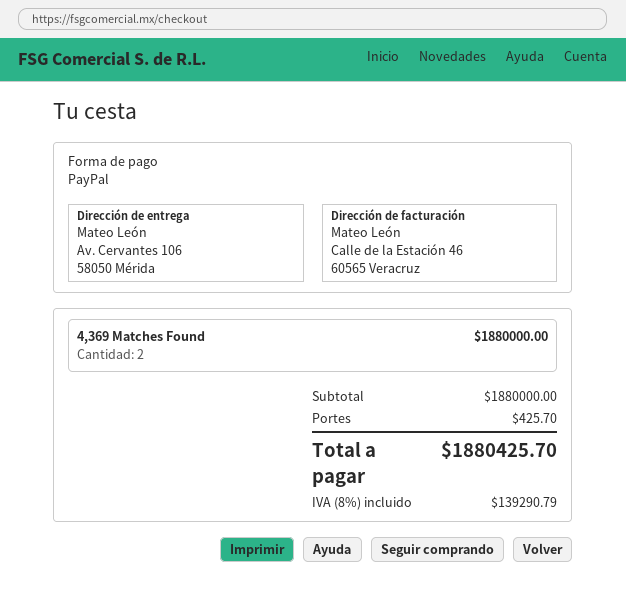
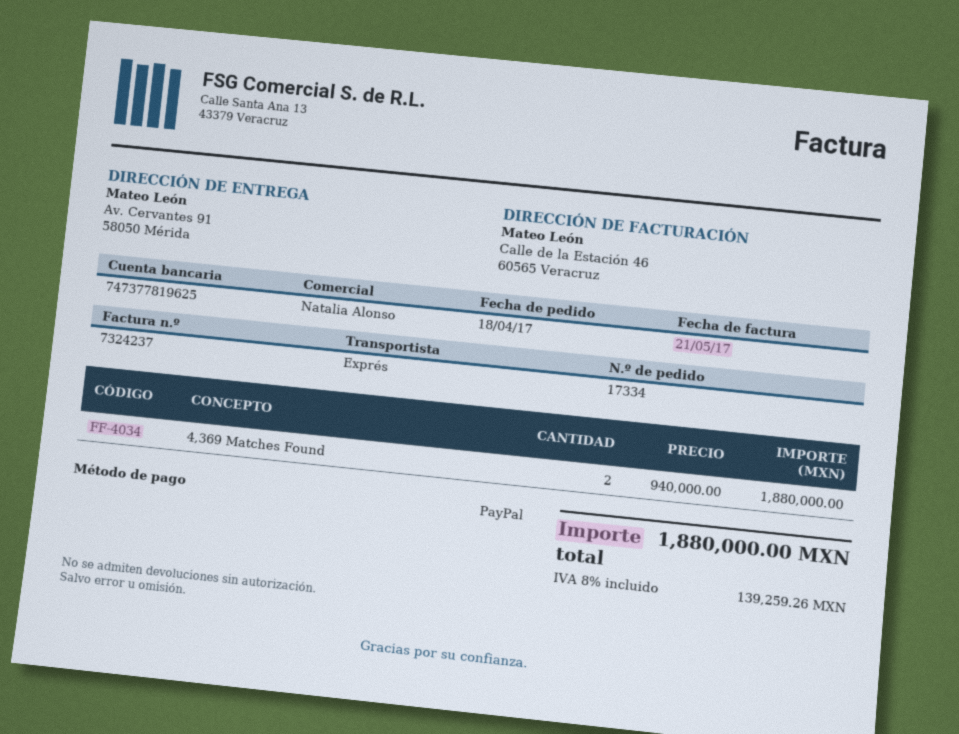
ship to: Av. Cervantes 106, 58050 Mérida -> Av. Cervantes 91, 58050 Mérida
shipping: 425.70 -> none
tax: 8% = 139290.79 -> 8% = 139259.26
total: 1880425.70 -> 1880000.00

